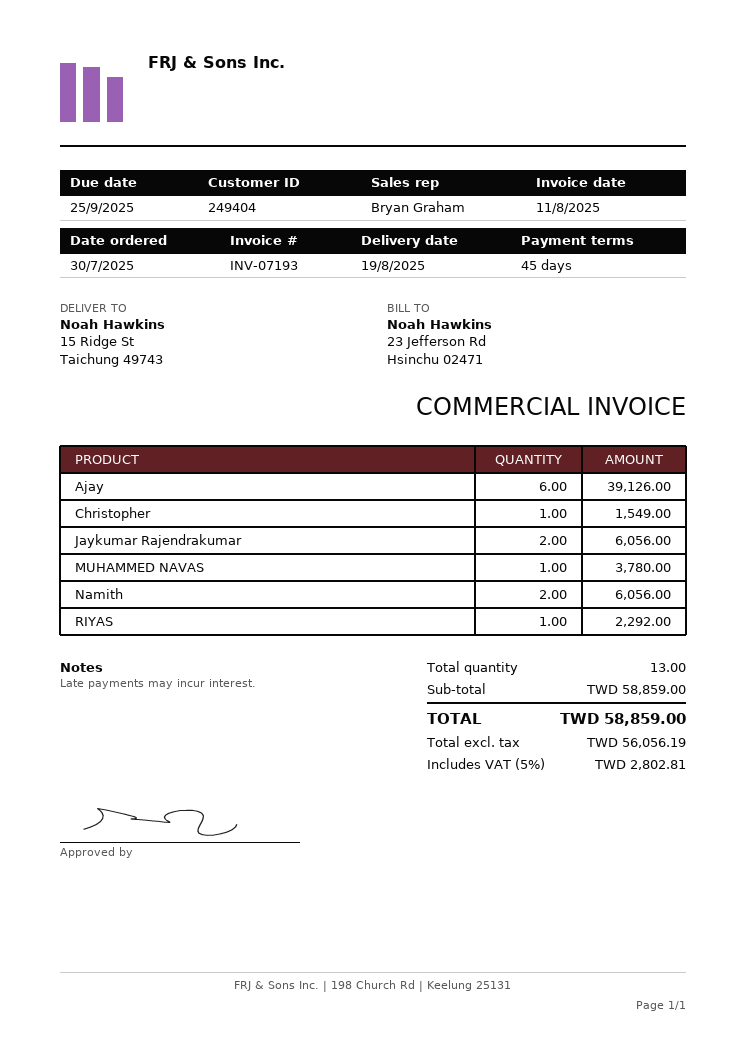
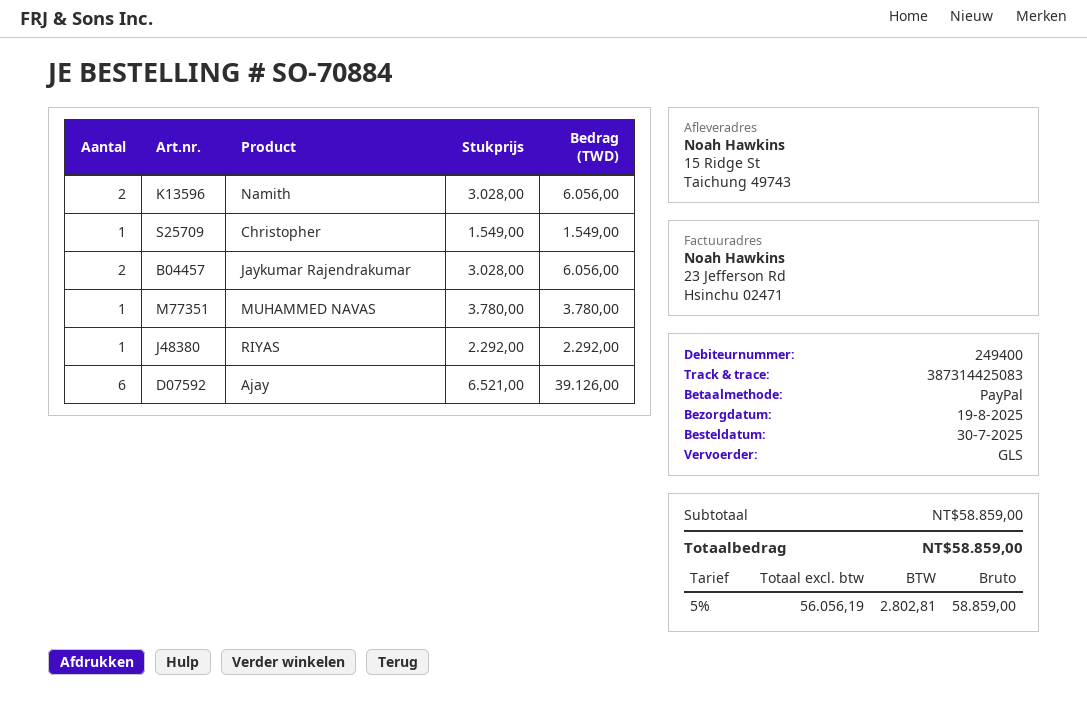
customer number: 249404 -> 249400

